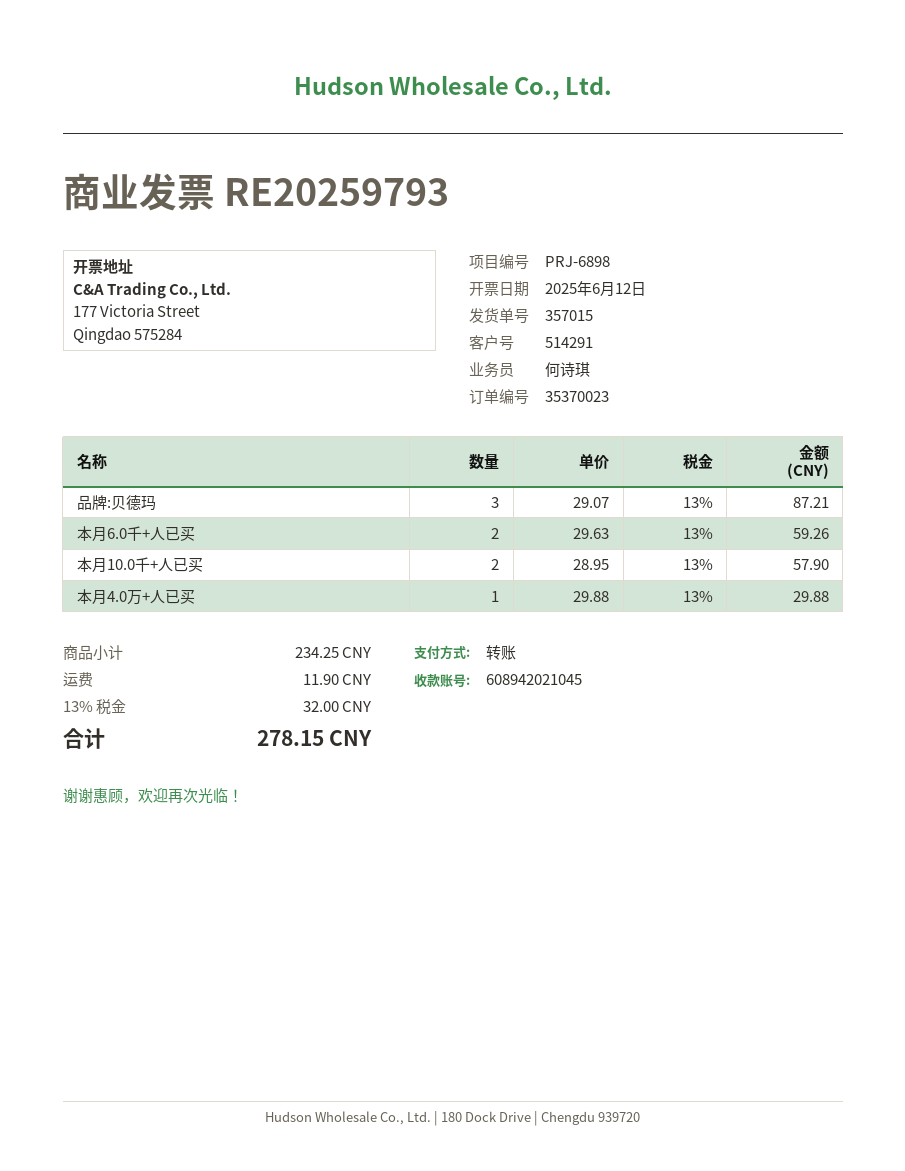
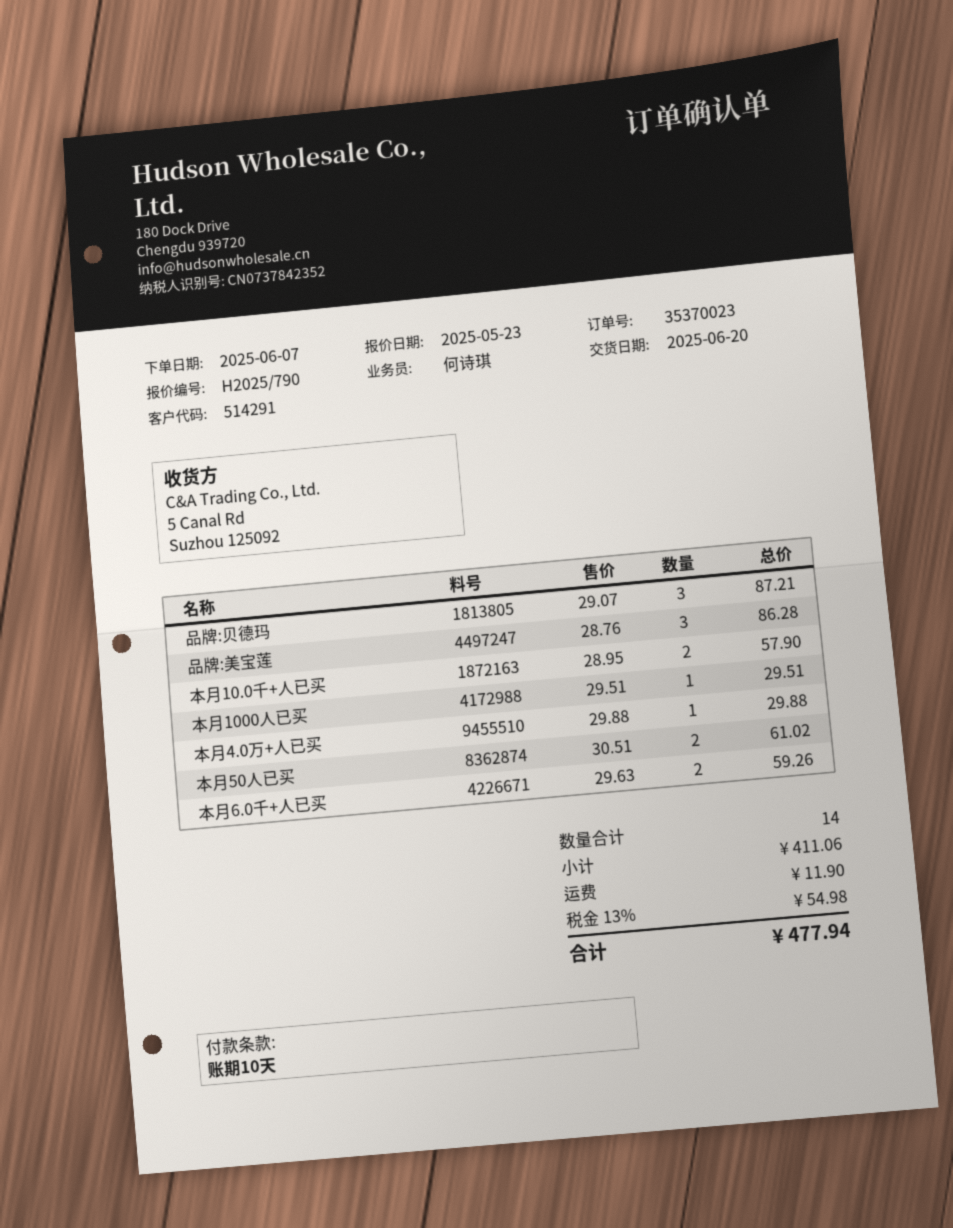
品牌:美宝莲: none -> 3 x 28.76 = 86.28
本月1000人已买: none -> 1 x 29.51 = 29.51
本月50人已买: none -> 2 x 30.51 = 61.02
subtotal: 234.25 -> 411.06
tax: 13% = 32.00 -> 13% = 54.98
total: 278.15 -> 477.94

